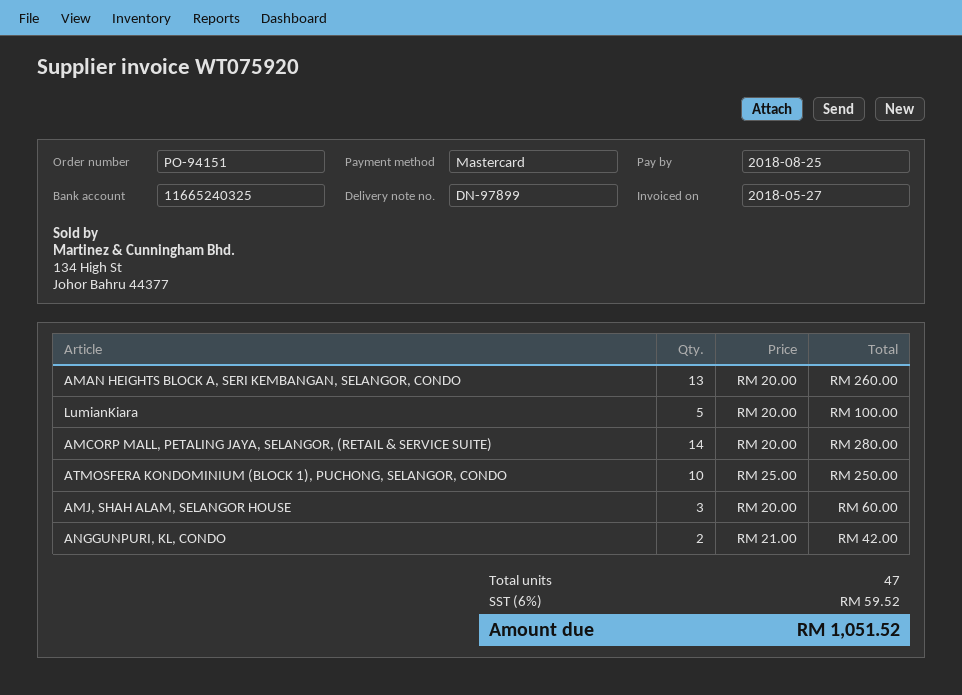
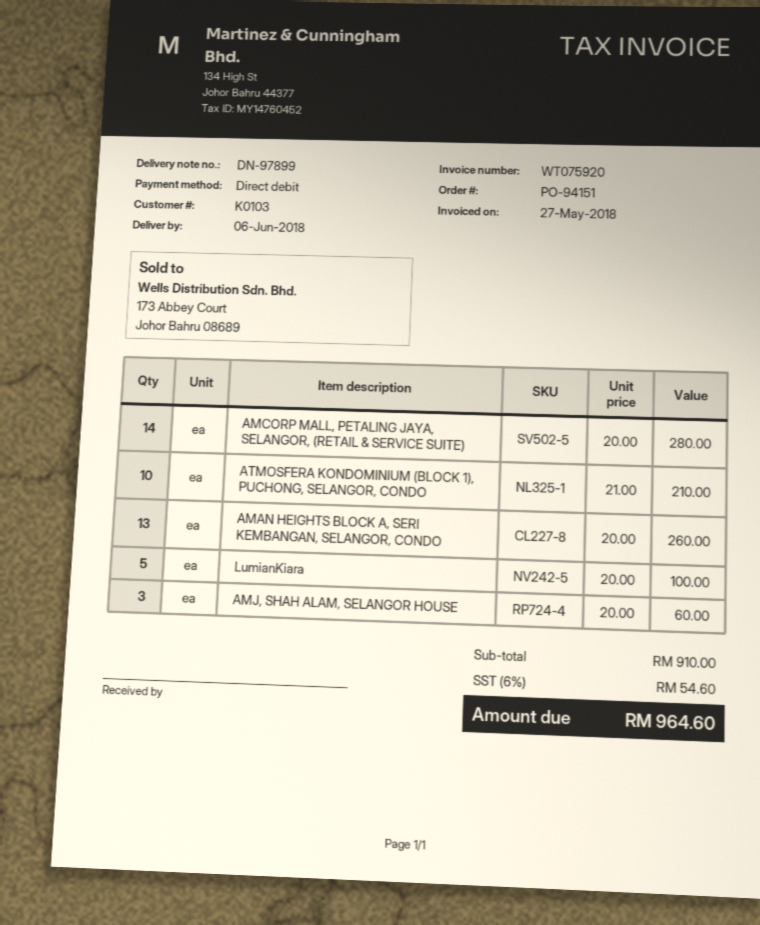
payment method: Mastercard -> direct debit
ATMOSFERA KONDOMINIUM (BLOCK 1), PUCHONG, SELANGOR, CONDO: 10 x 25.00 = 250.00 -> 10 x 21.00 = 210.00
ANGGUNPURI, KL, CONDO: 2 x 21.00 = 42.00 -> none
tax: 6% = 59.52 -> 6% = 54.60
total: 1051.52 -> 964.60

